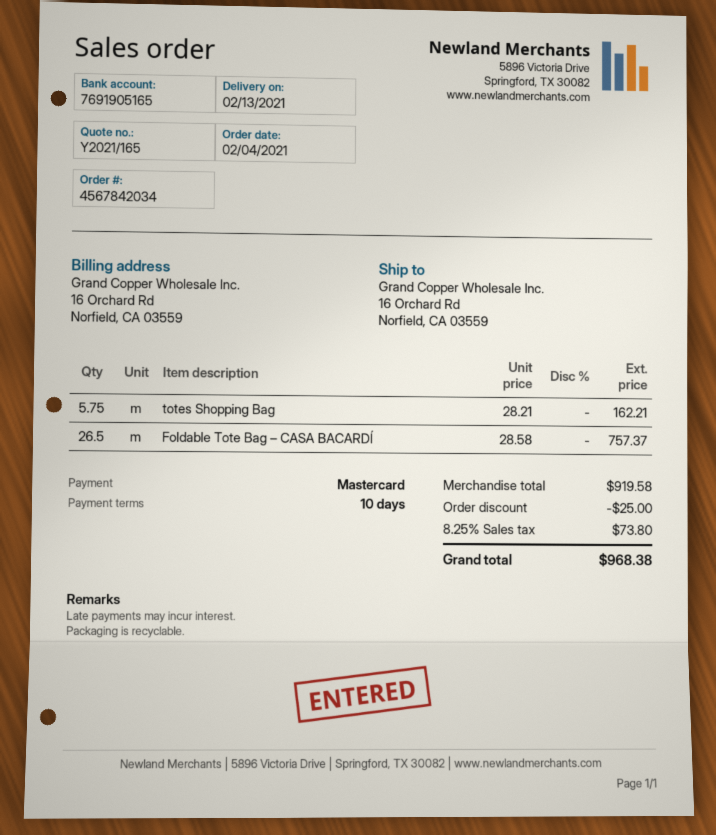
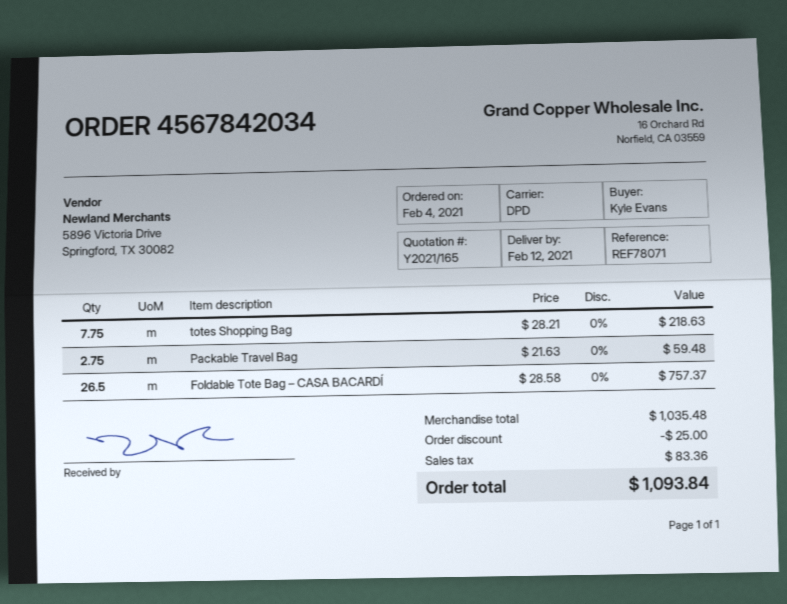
delivery date: 2021-02-13 -> 2021-02-12
totes Shopping Bag: 5.75 x 28.21 = 162.21 -> 7.75 x 28.21 = 218.63
Packable Travel Bag: none -> 2.75 x 21.63 = 59.48
subtotal: 919.58 -> 1035.48
tax: 73.80 -> 83.36
total: 968.38 -> 1093.84

